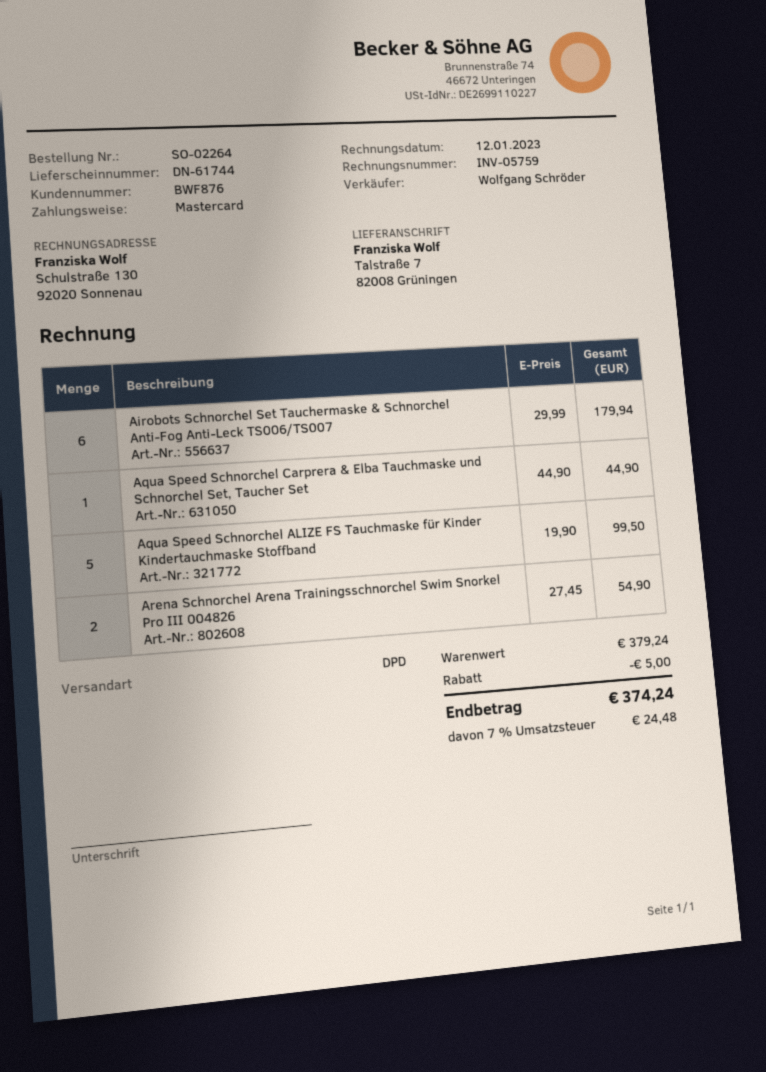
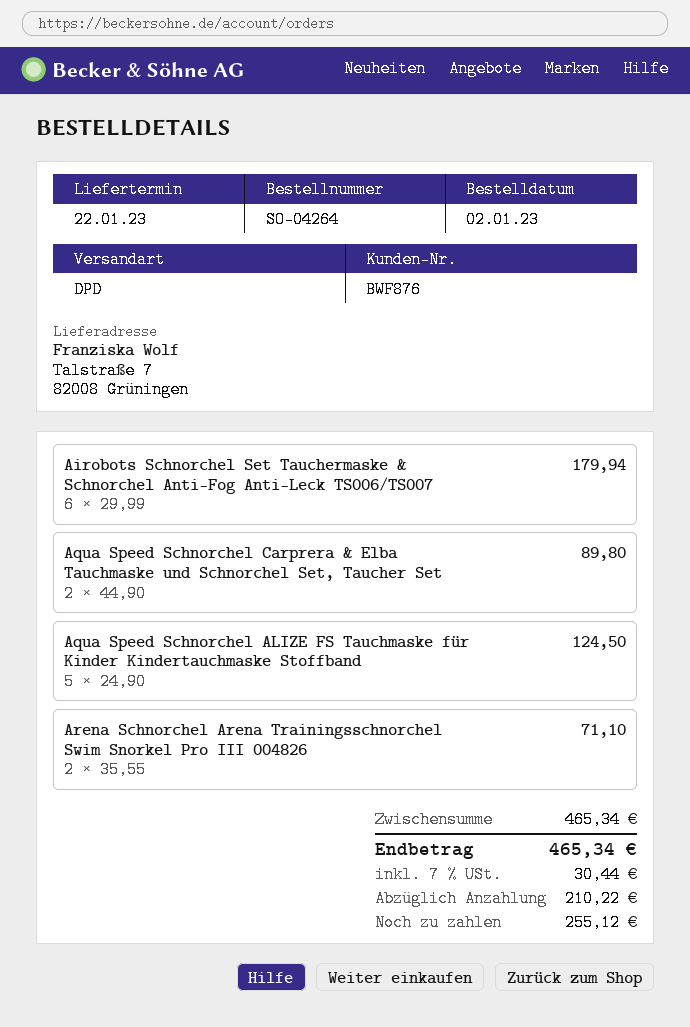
order number: SO-02264 -> SO-04264
Aqua Speed Schnorchel Carprera & Elba Tauchmaske und Schnorchel Set, Taucher Set: 1 x 44.90 = 44.90 -> 2 x 44.90 = 89.80
Aqua Speed Schnorchel ALIZE FS Tauchmaske für Kinder Kindertauchmaske Stoffband: 5 x 19.90 = 99.50 -> 5 x 24.90 = 124.50
Arena Schnorchel Arena Trainingsschnorchel Swim Snorkel Pro III 004826: 2 x 27.45 = 54.90 -> 2 x 35.55 = 71.10
subtotal: 379.24 -> 465.34
discount: 5.00 -> none
tax: 7% = 24.48 -> 7% = 30.44
total: 374.24 -> 465.34

